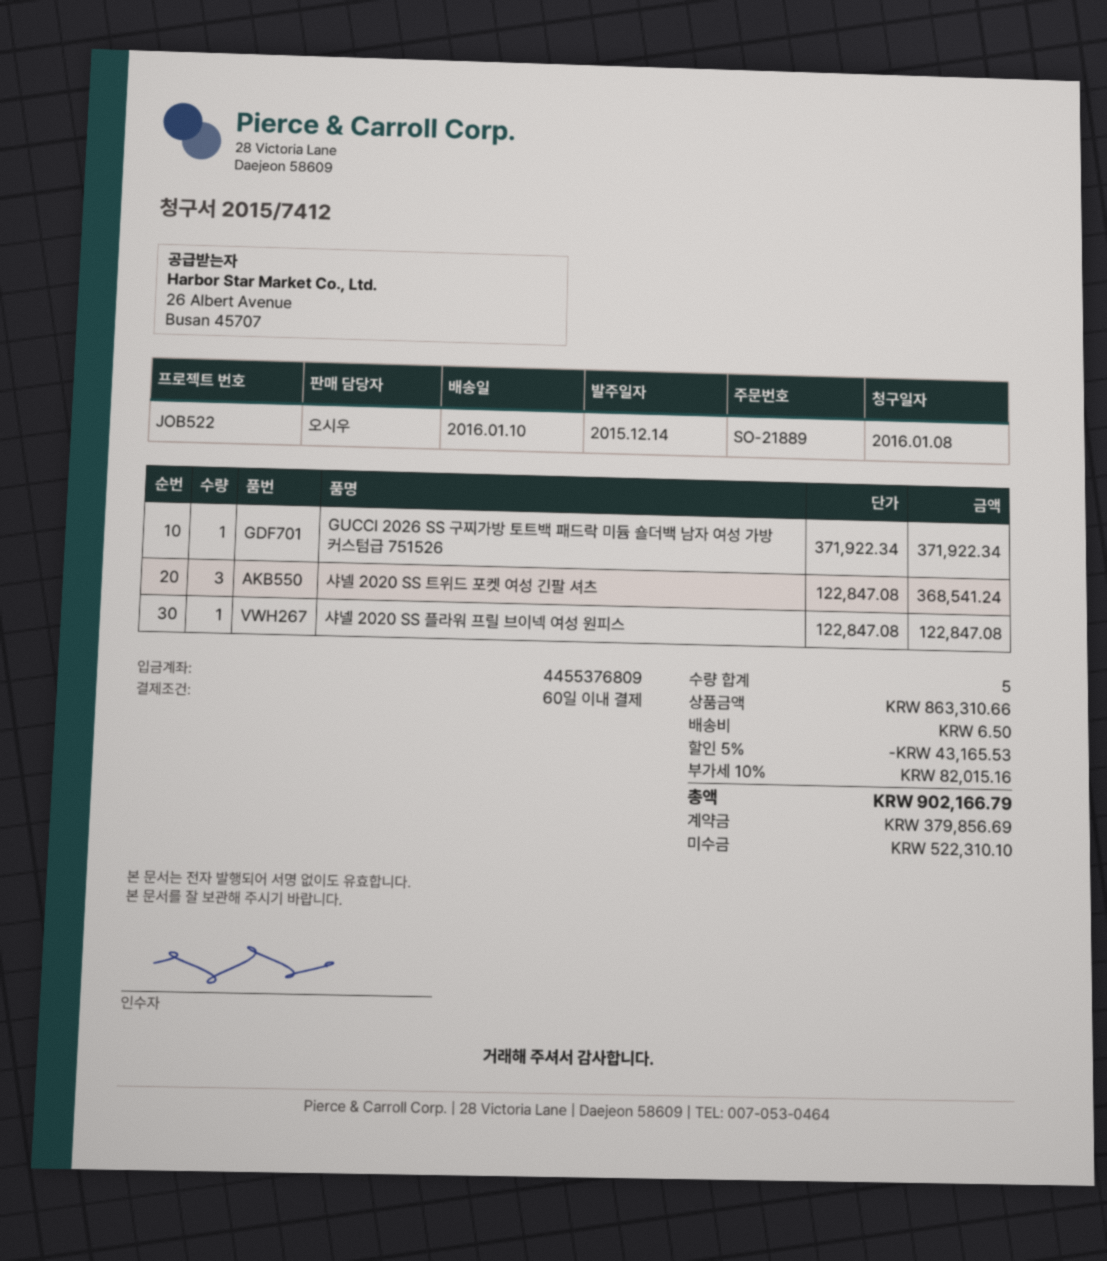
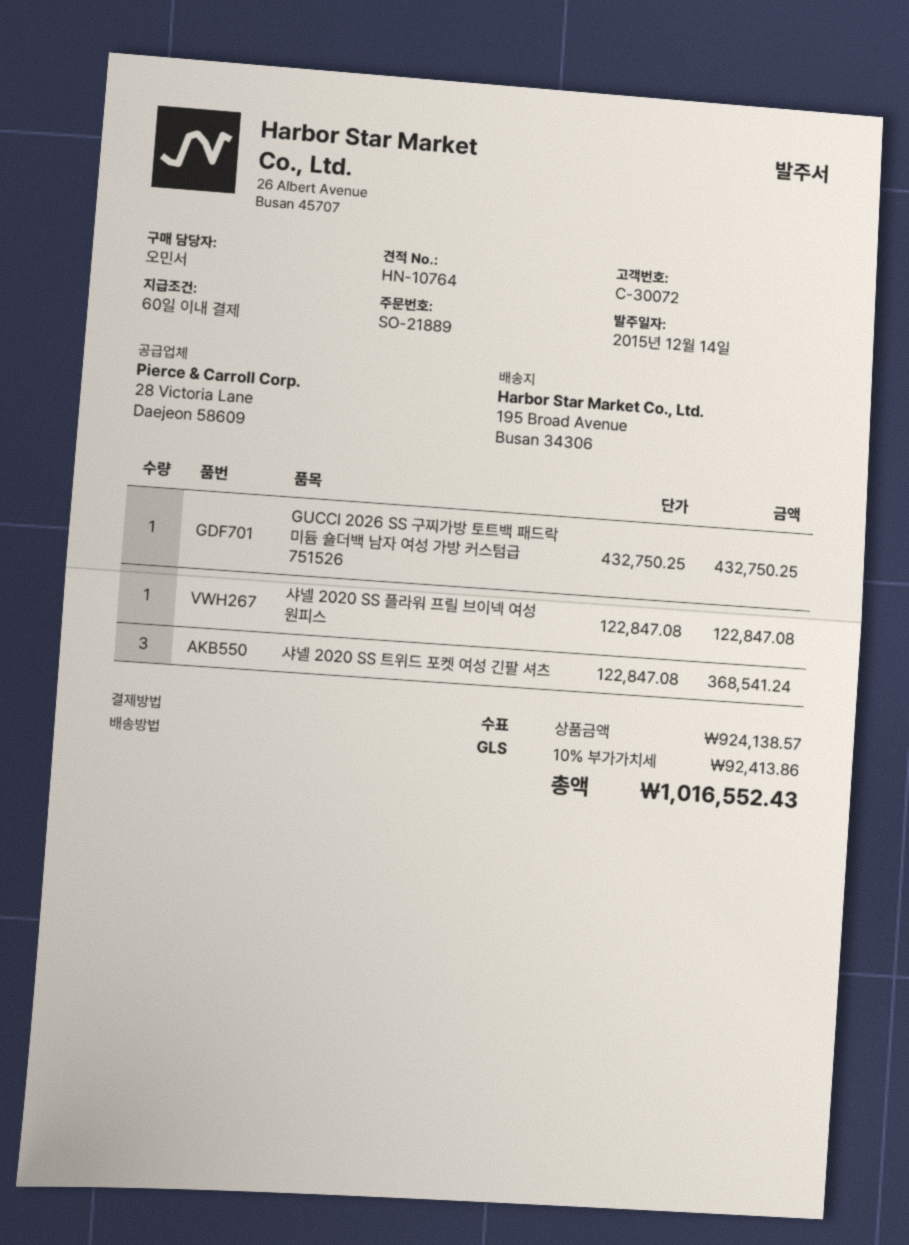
GUCCI 2026 SS 구찌가방 토트백 패드락 미듐 숄더백 남자 여성 가방 커스텀급 751526: 1 x 371922.34 = 371922.34 -> 1 x 432750.25 = 432750.25
subtotal: 863310.66 -> 924138.57
discount: 5% = 43165.53 -> none
shipping: 6.50 -> none
tax: 10% = 82015.16 -> 10% = 92413.86
total: 902166.79 -> 1016552.43

